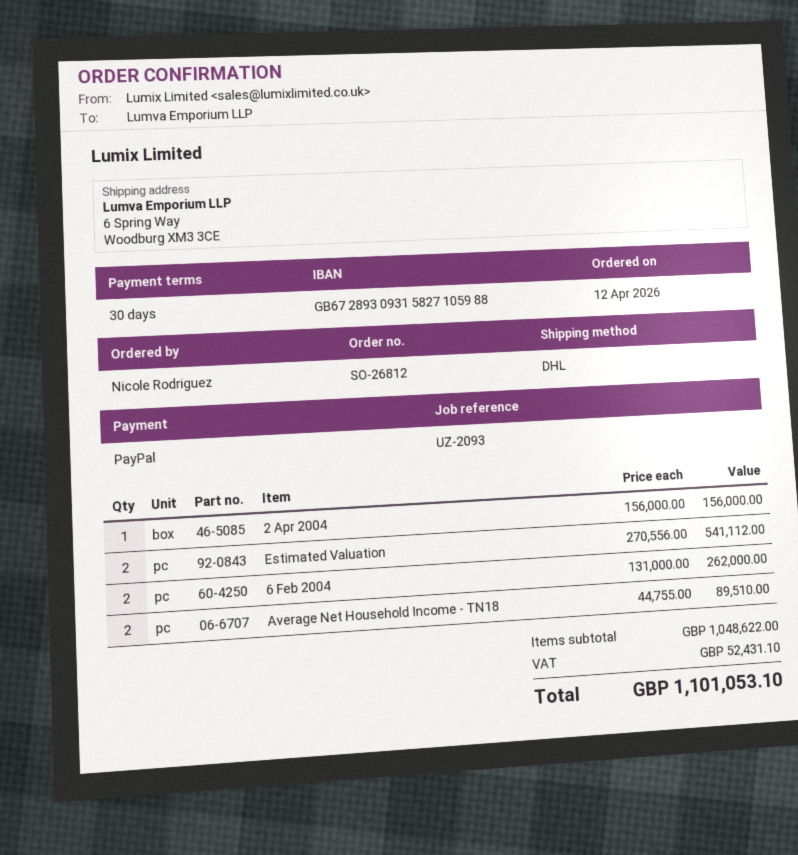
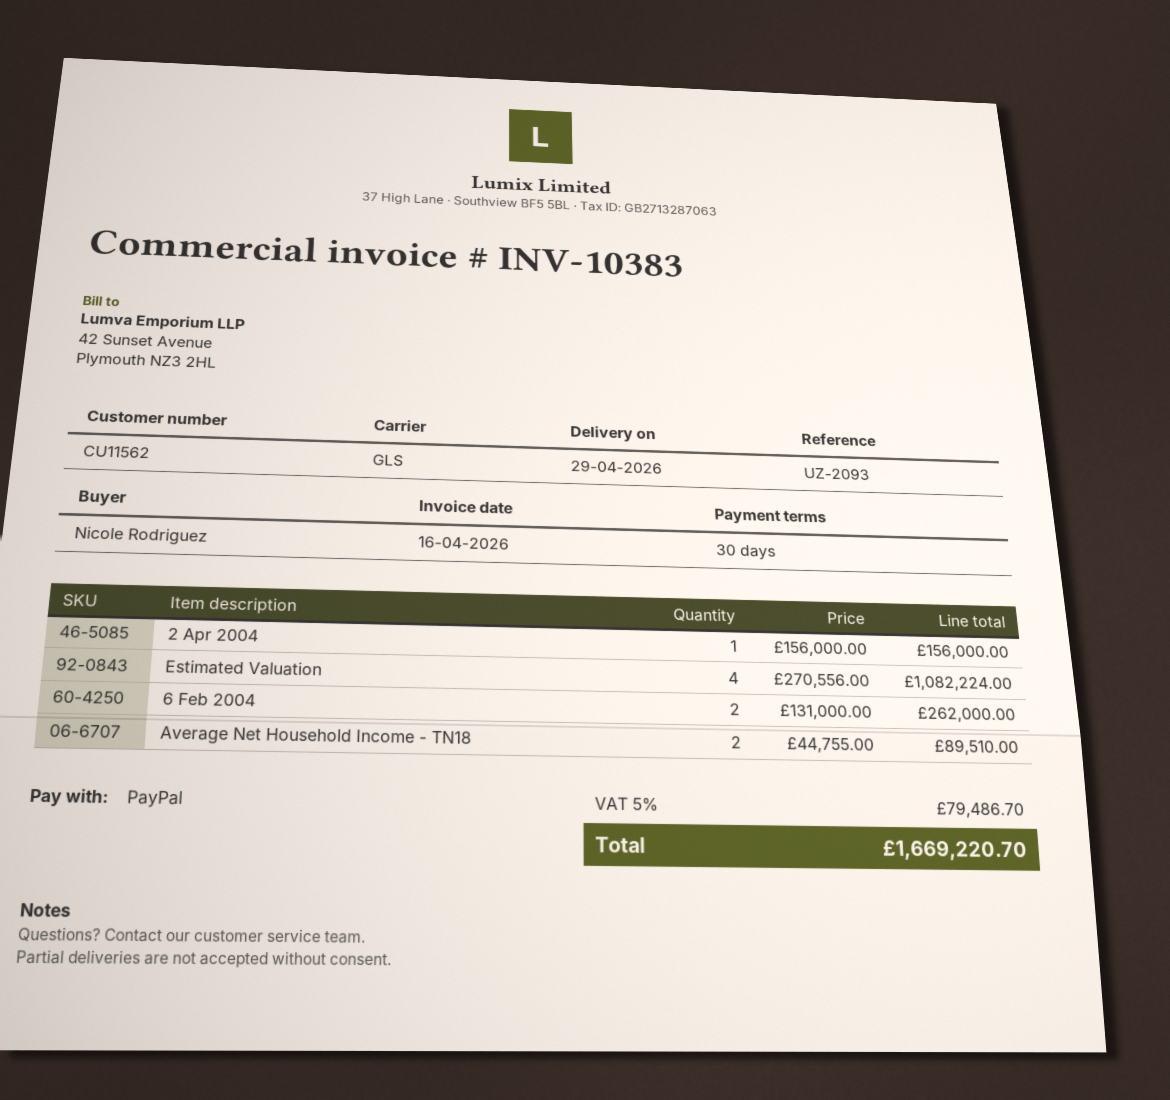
shipping method: DHL -> GLS
Estimated Valuation: 2 x 270556.00 = 541112.00 -> 4 x 270556.00 = 1082224.00
tax: 52431.10 -> 79486.70
total: 1101053.10 -> 1669220.70

